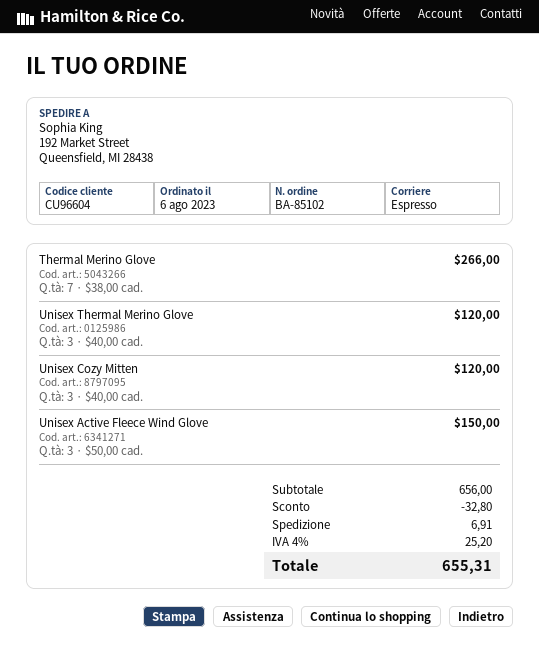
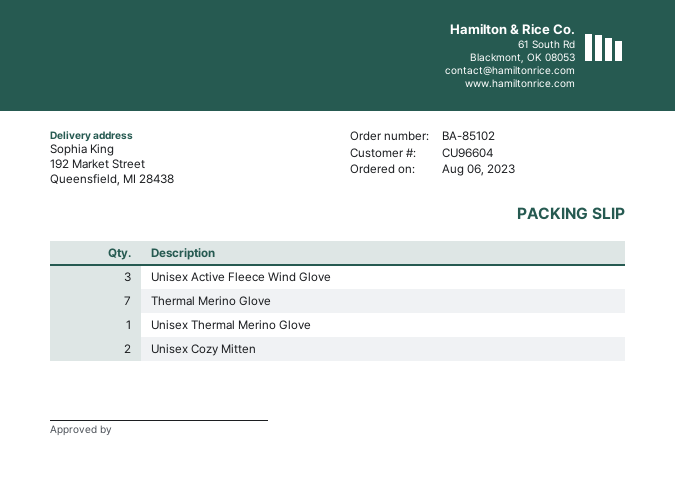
Unisex Thermal Merino Glove: 3 -> 1
Unisex Cozy Mitten: 3 -> 2

